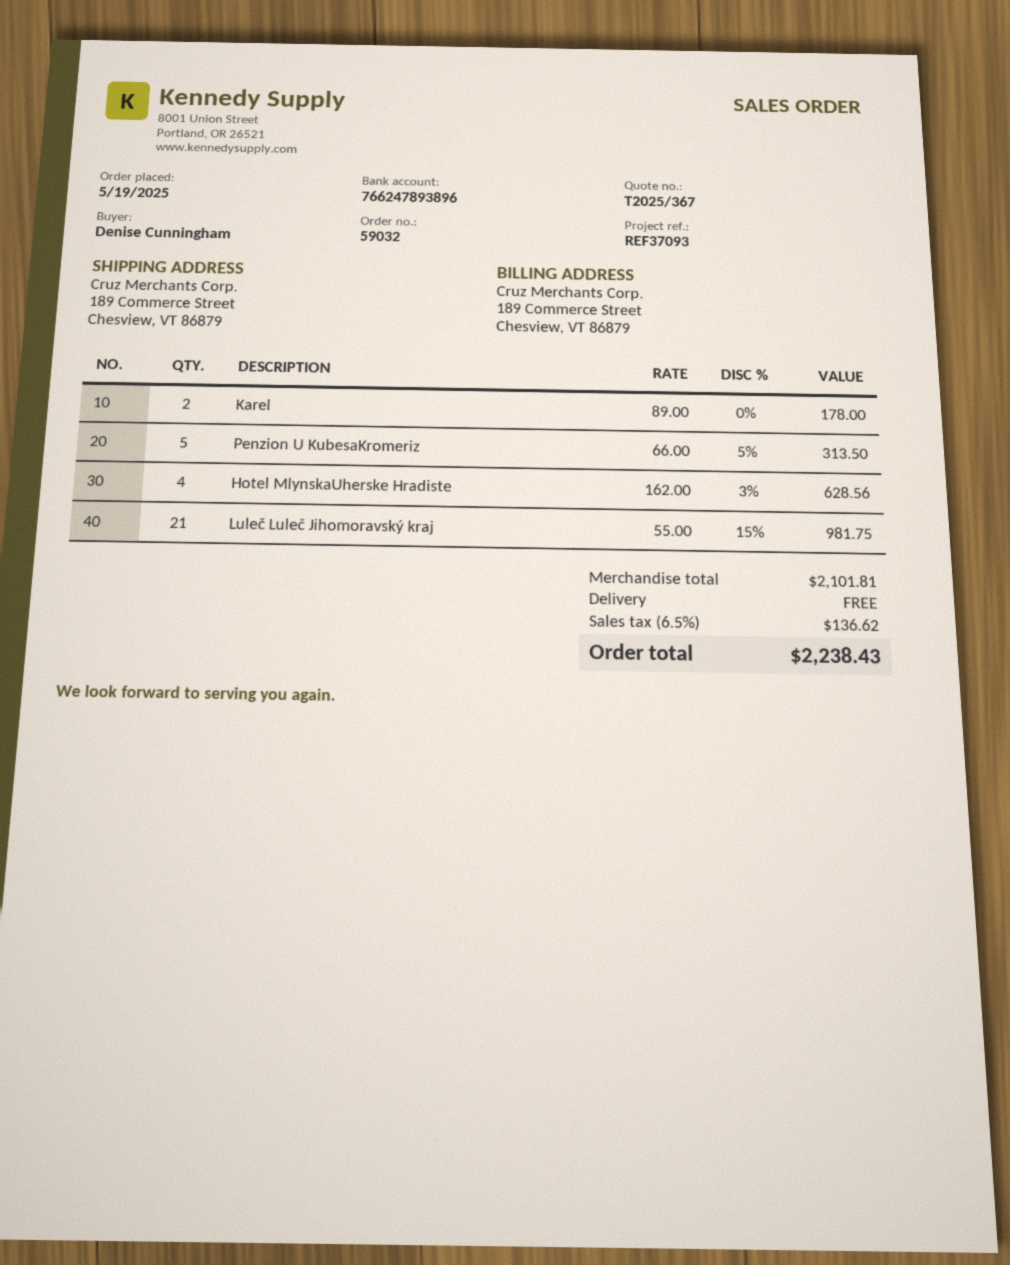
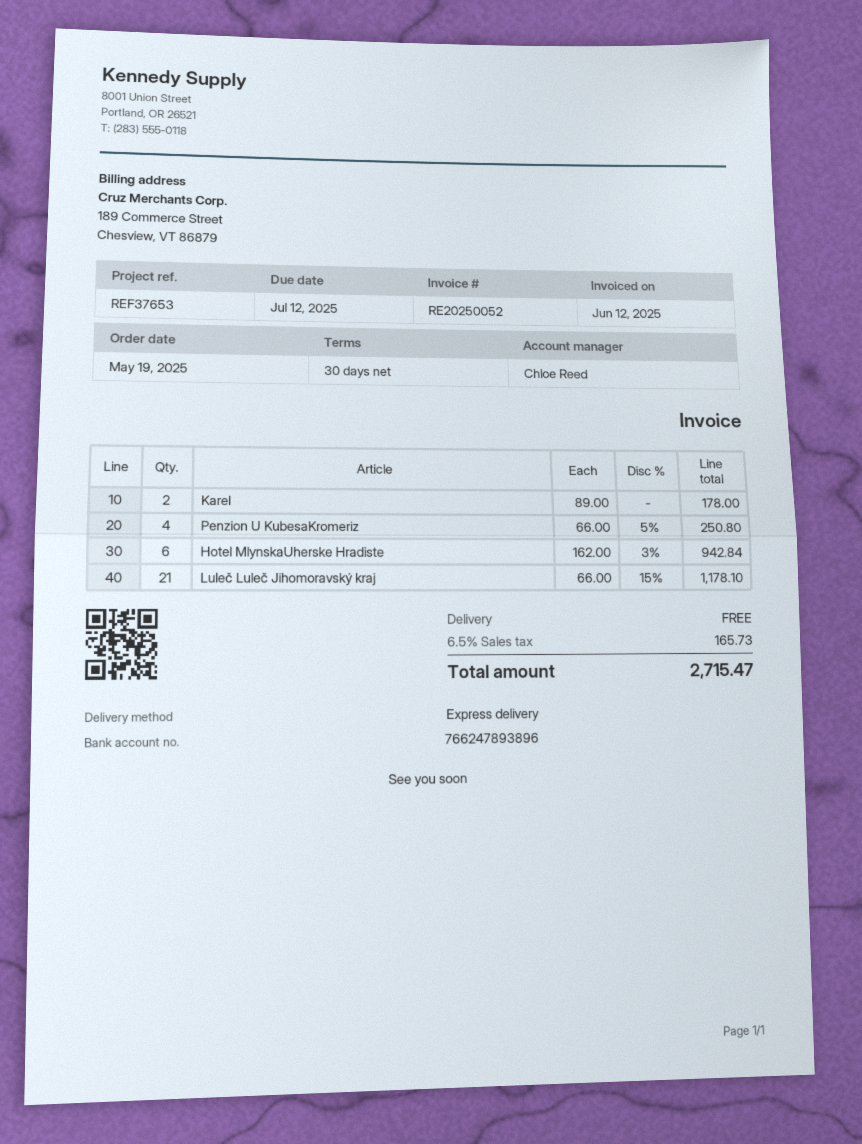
reference: REF37093 -> REF37653
Penzion U KubesaKromeriz: 5 x 66.00 - 5% = 313.50 -> 4 x 66.00 - 5% = 250.80
Hotel MlynskaUherske Hradiste: 4 x 162.00 - 3% = 628.56 -> 6 x 162.00 - 3% = 942.84
Luleč Luleč Jihomoravský kraj: 21 x 55.00 - 15% = 981.75 -> 21 x 66.00 - 15% = 1178.10
tax: 6.5% = 136.62 -> 6.5% = 165.73
total: 2238.43 -> 2715.47

